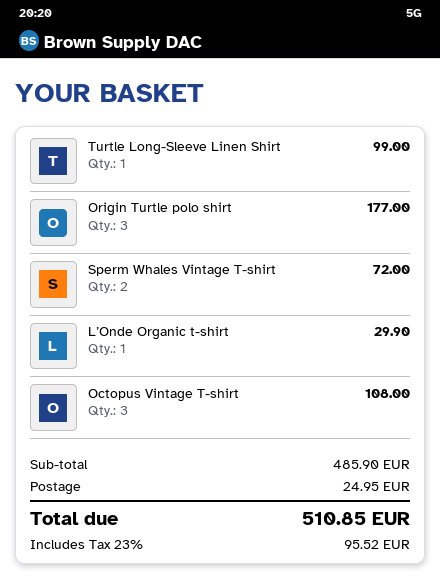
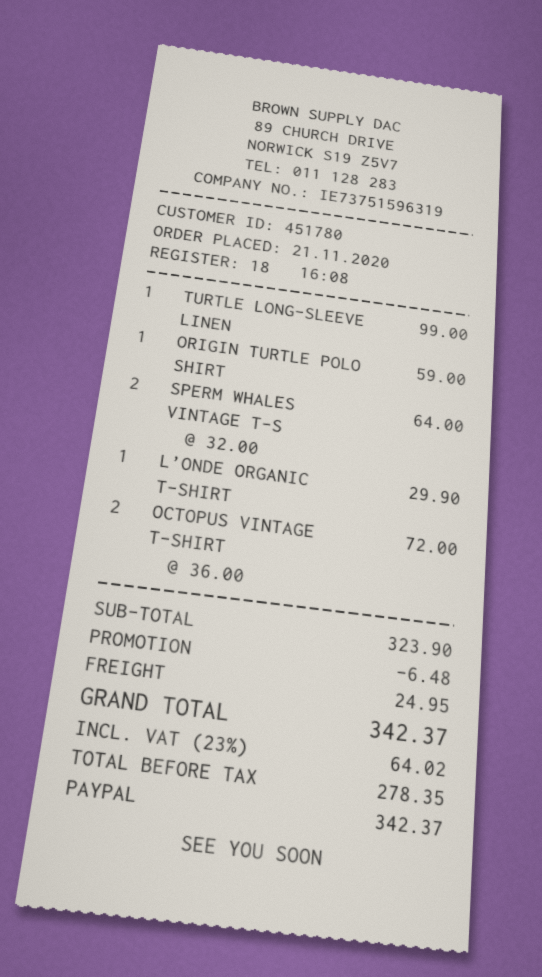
Origin Turtle polo shirt: 3 for 177.00 -> 1 for 59.00
Sperm Whales Vintage T-shirt: 2 for 72.00 -> 2 for 64.00
Octopus Vintage T-shirt: 3 for 108.00 -> 2 for 72.00
subtotal: 485.90 -> 323.90
discount: none -> 6.48
tax: 23% = 95.52 -> 23% = 64.02
total: 510.85 -> 342.37

